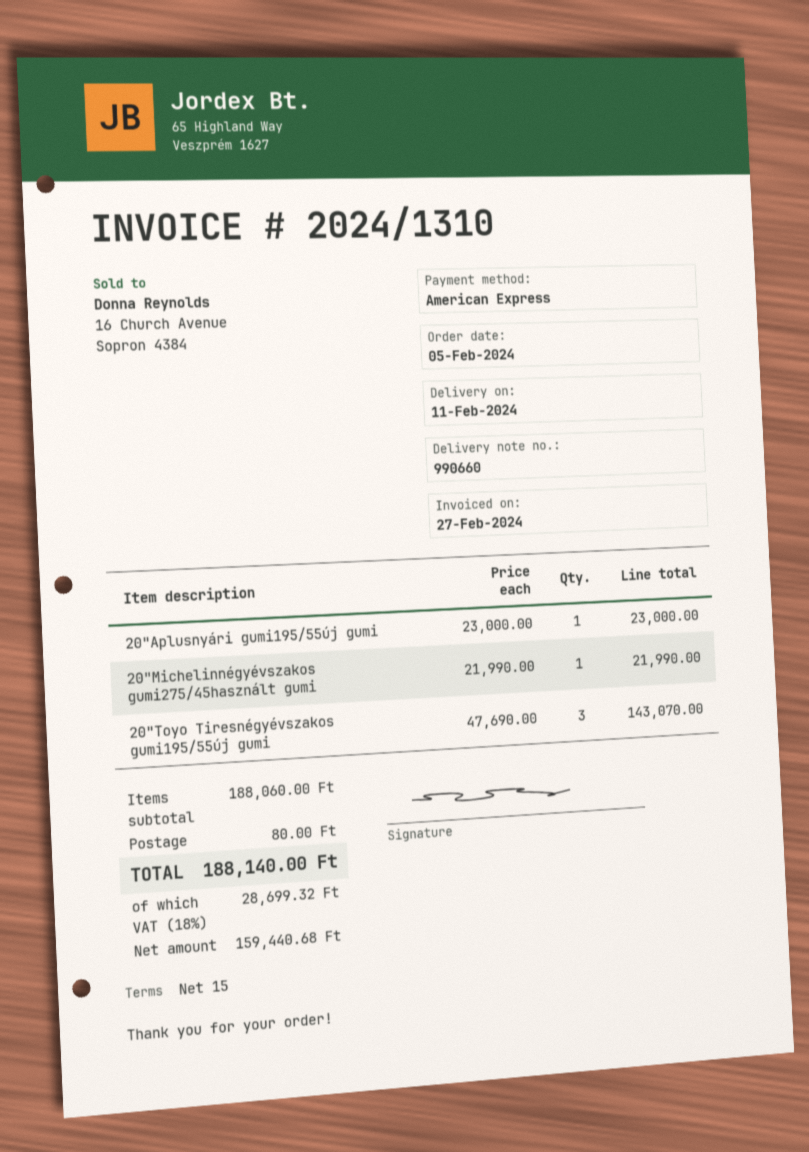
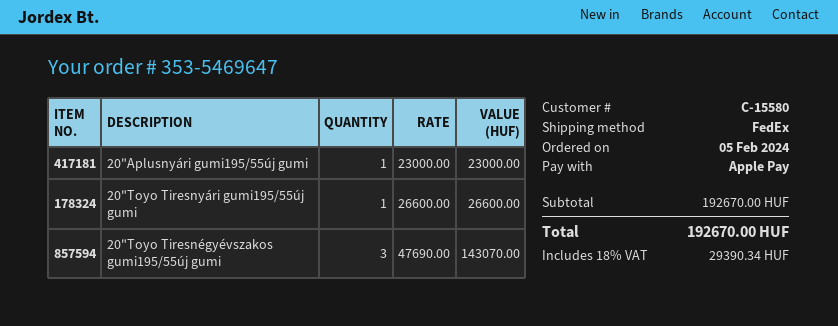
payment method: American Express -> Apple Pay
20"Michelinnégyévszakos gumi275/45használt gumi: 1 x 21990.00 = 21990.00 -> none
20"Toyo Tiresnyári gumi195/55új gumi: none -> 1 x 26600.00 = 26600.00
subtotal: 188060.00 -> 192670.00
shipping: 80.00 -> none
tax: 18% = 28699.32 -> 18% = 29390.34
total: 188140.00 -> 192670.00

